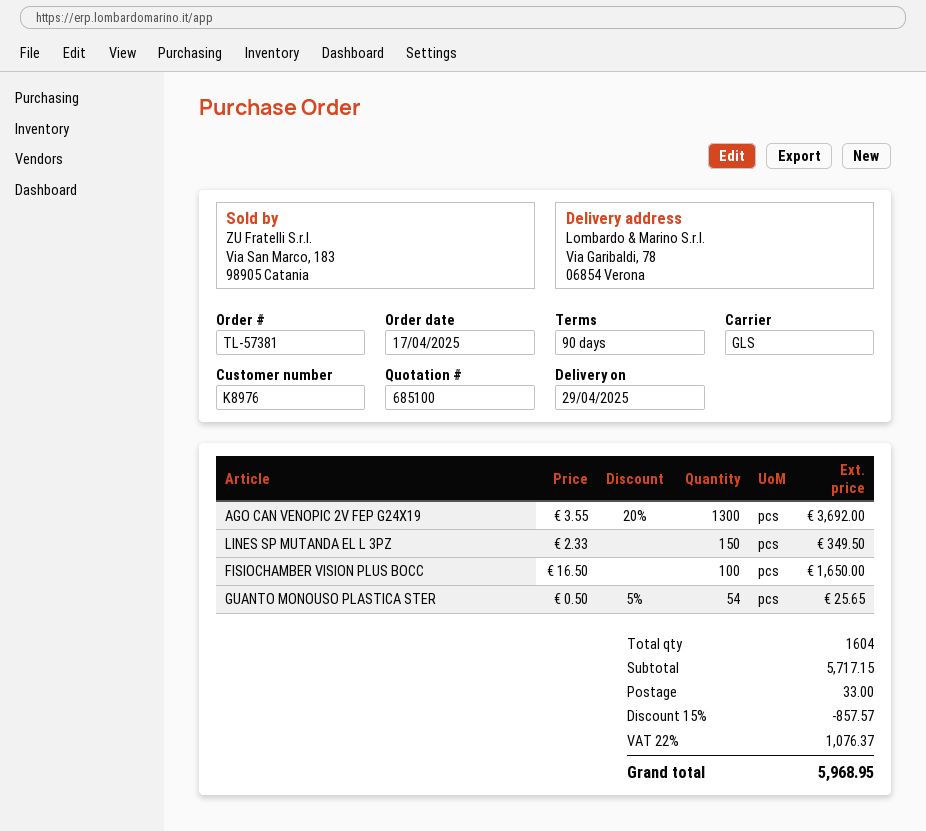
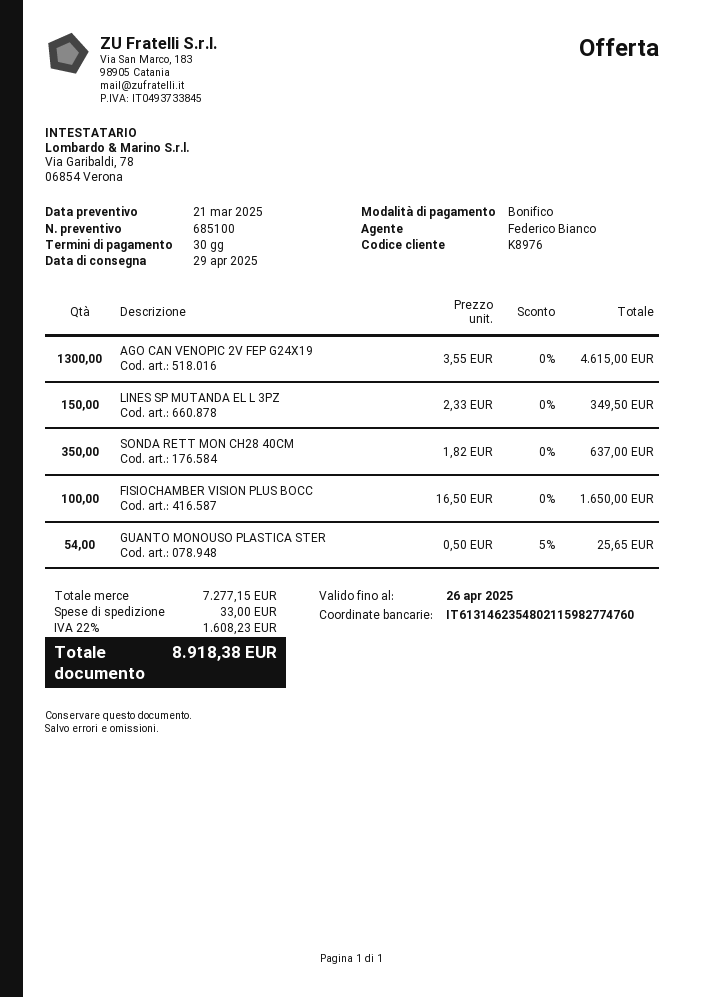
payment terms: 90 days -> 30 days
AGO CAN VENOPIC 2V FEP G24X19: 1300 x 3.55 - 20% = 3692.00 -> 1300 x 3.55 = 4615.00
SONDA RETT MON CH28 40CM: none -> 350 x 1.82 = 637.00
subtotal: 5717.15 -> 7277.15
discount: 15% = 857.57 -> none
tax: 22% = 1076.37 -> 22% = 1608.23
total: 5968.95 -> 8918.38

